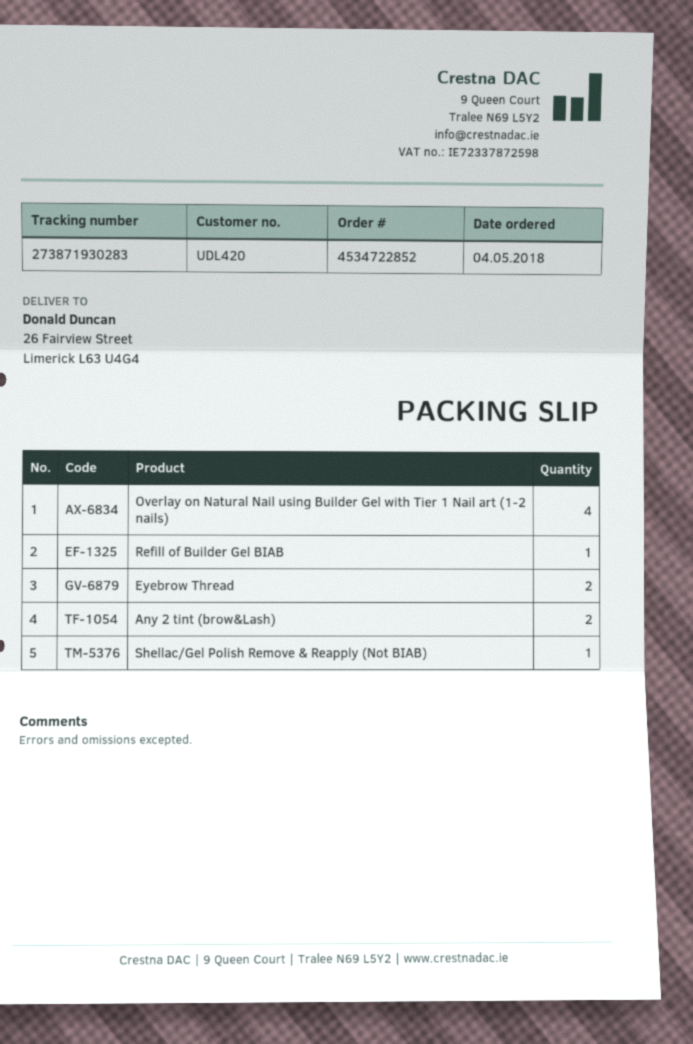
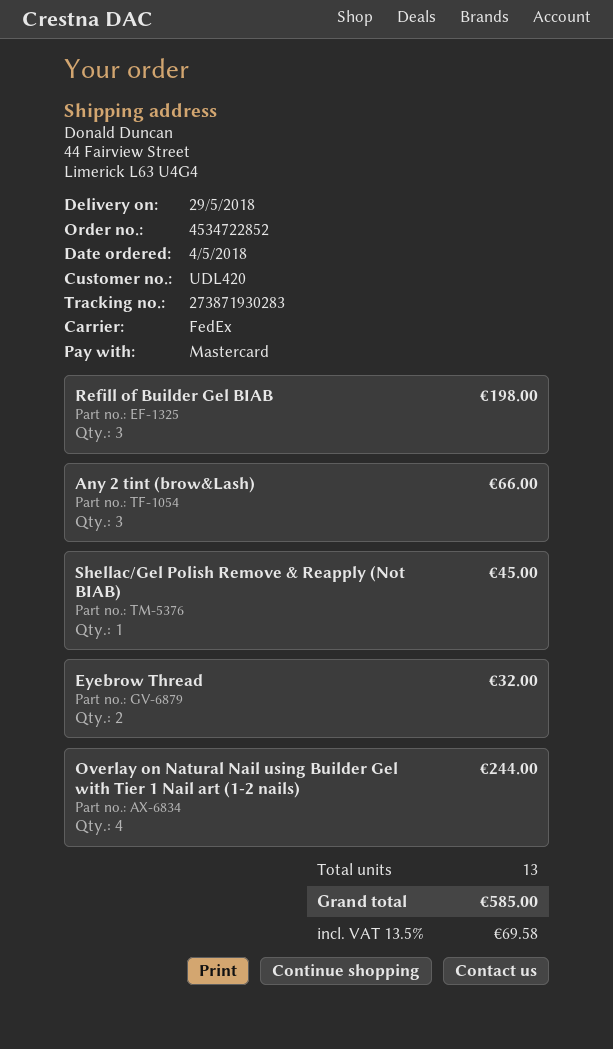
ship to: 26 Fairview Street, Limerick L63 U4G4 -> 44 Fairview Street, Limerick L63 U4G4
Refill of Builder Gel BIAB: 1 -> 3
Any 2 tint (brow&Lash): 2 -> 3

